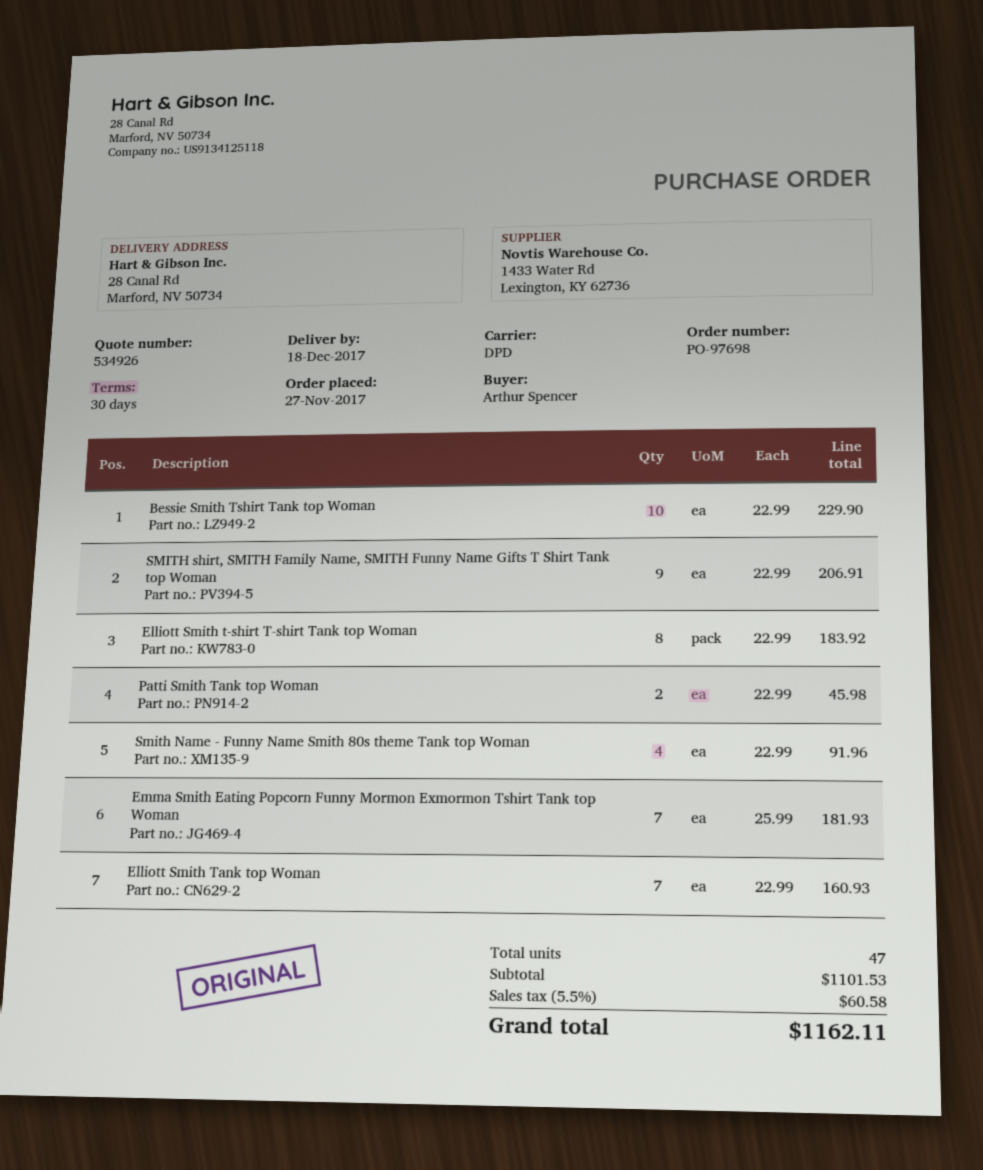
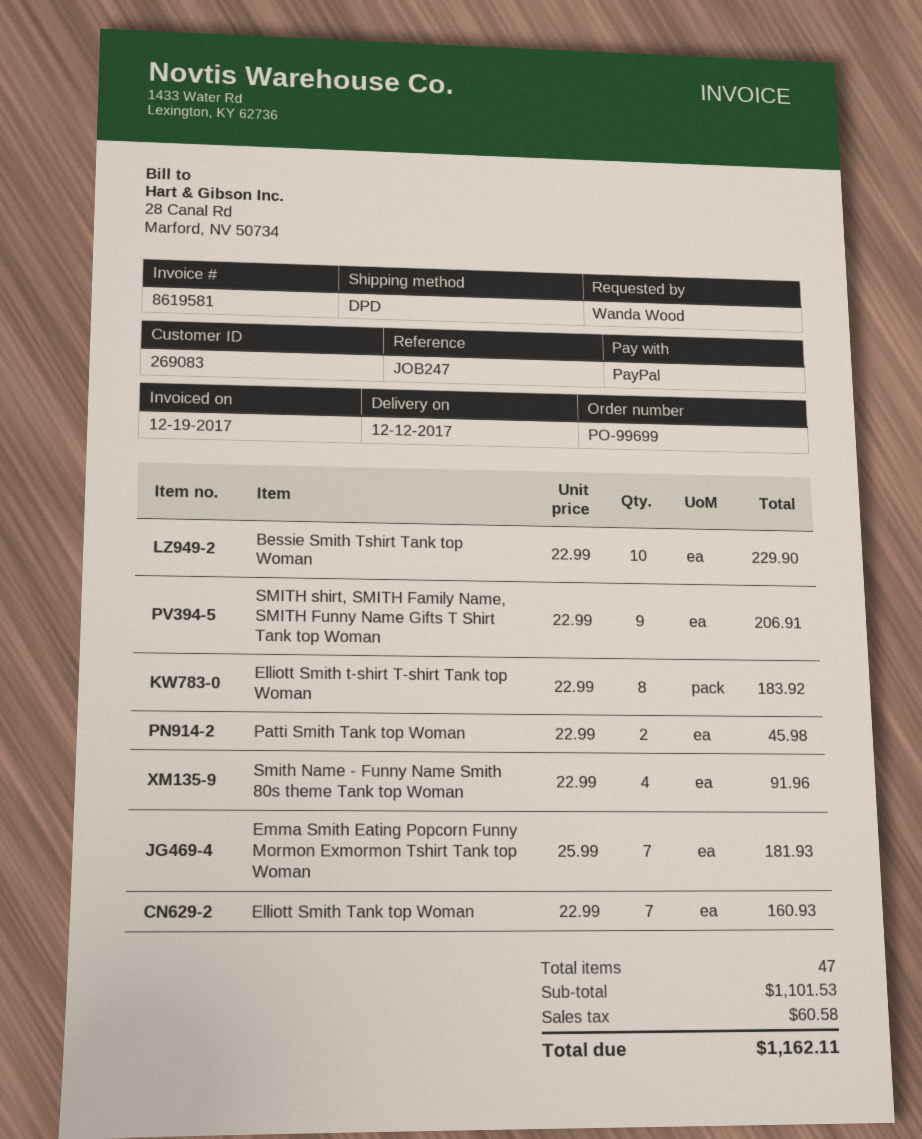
order number: PO-97698 -> PO-99699
delivery date: 2017-12-18 -> 2017-12-12
ordered by: Arthur Spencer -> Wanda Wood

